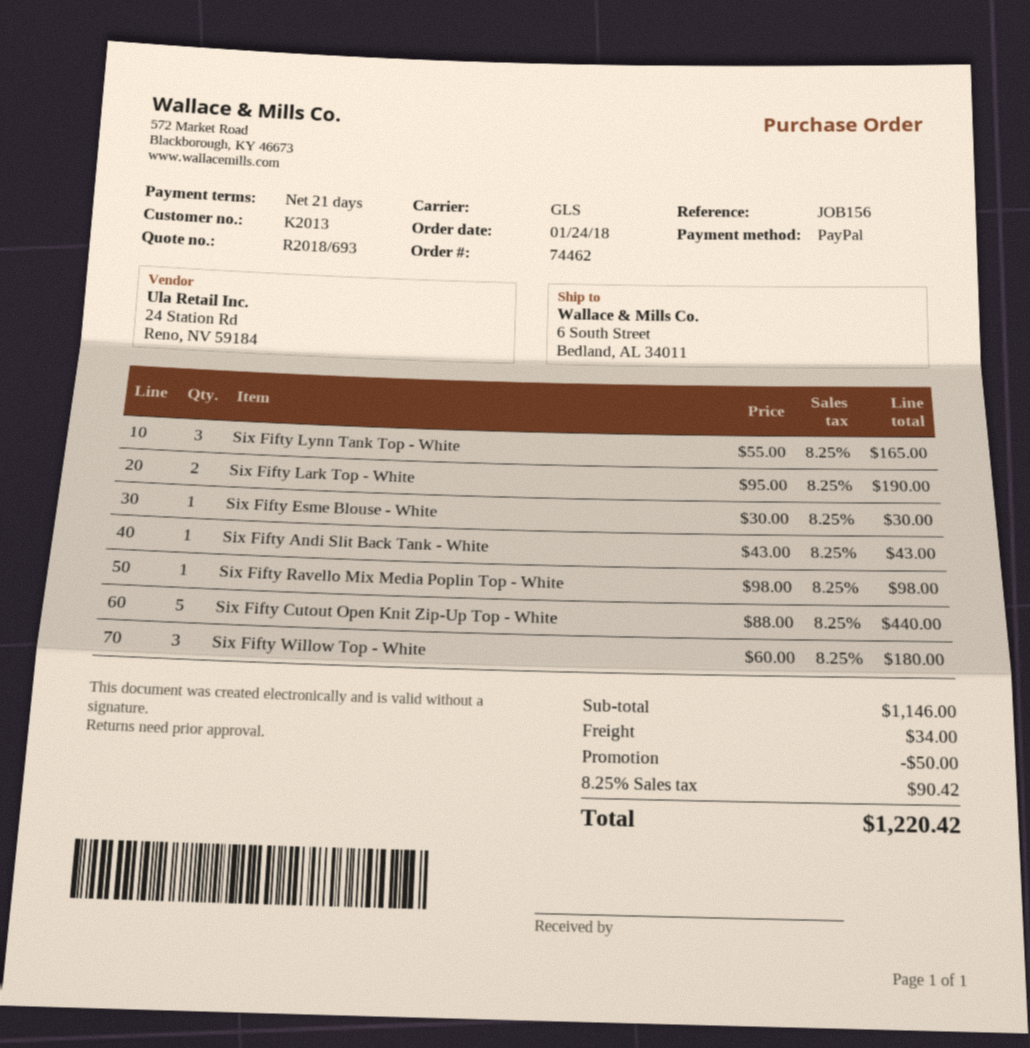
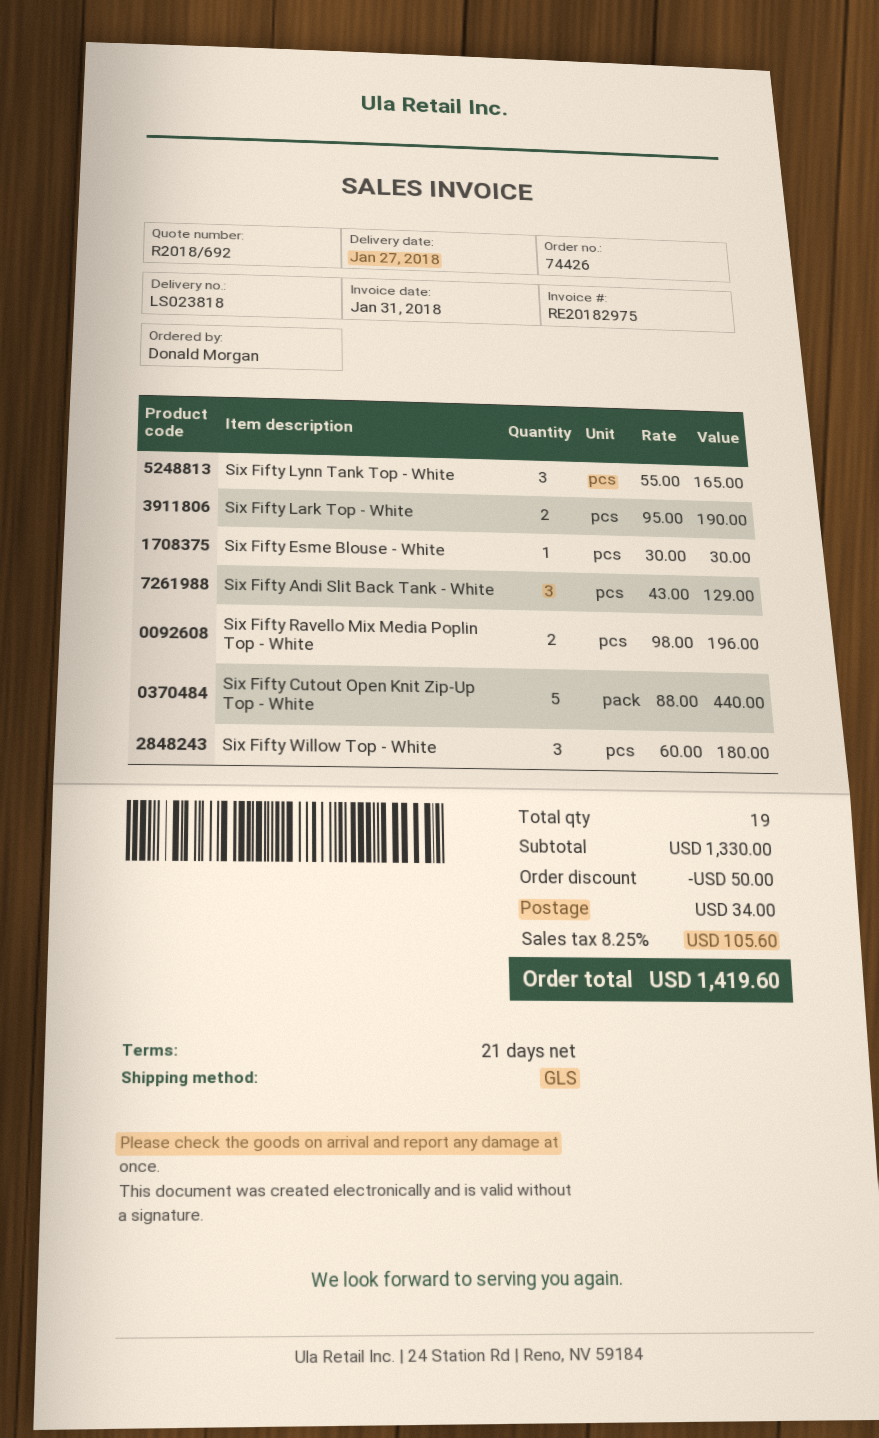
quote number: R2018/693 -> R2018/692
order number: 74462 -> 74426
Six Fifty Andi Slit Back Tank - White: 1 x 43.00 = 43.00 -> 3 x 43.00 = 129.00
Six Fifty Ravello Mix Media Poplin Top - White: 1 x 98.00 = 98.00 -> 2 x 98.00 = 196.00
subtotal: 1146.00 -> 1330.00
tax: 8.25% = 90.42 -> 8.25% = 105.60
total: 1220.42 -> 1419.60

